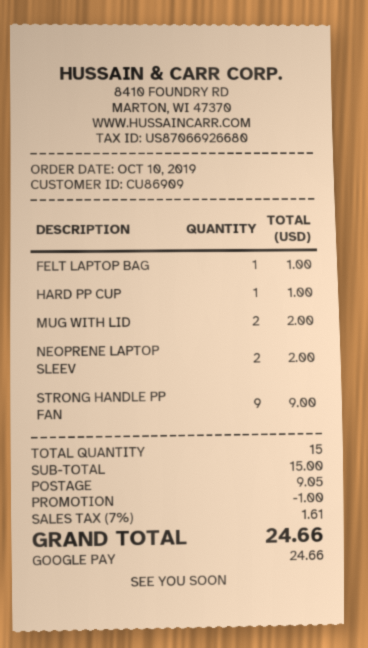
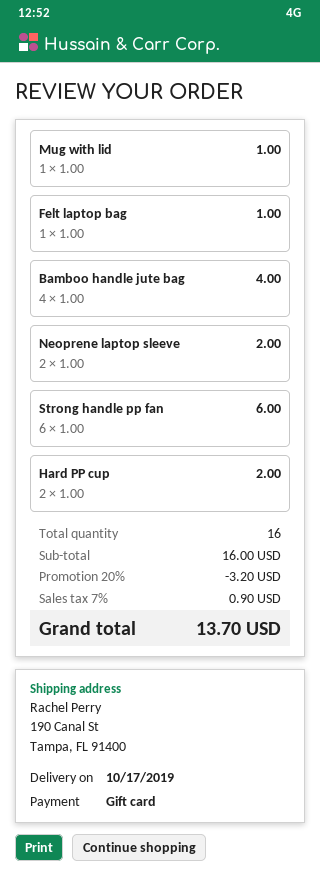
payment method: Google Pay -> gift card
HARD PP CUP: 1 for 1.00 -> 2 for 2.00
MUG WITH LID: 2 for 2.00 -> 1 for 1.00
STRONG HANDLE PP FAN: 9 for 9.00 -> 6 for 6.00
Bamboo handle jute bag: none -> 4 for 4.00
total quantity: 15 -> 16
subtotal: 15.00 -> 16.00
discount: 1.00 -> 3.20
shipping: 9.05 -> none
tax: 7% = 1.61 -> 7% = 0.90
total: 24.66 -> 13.70

